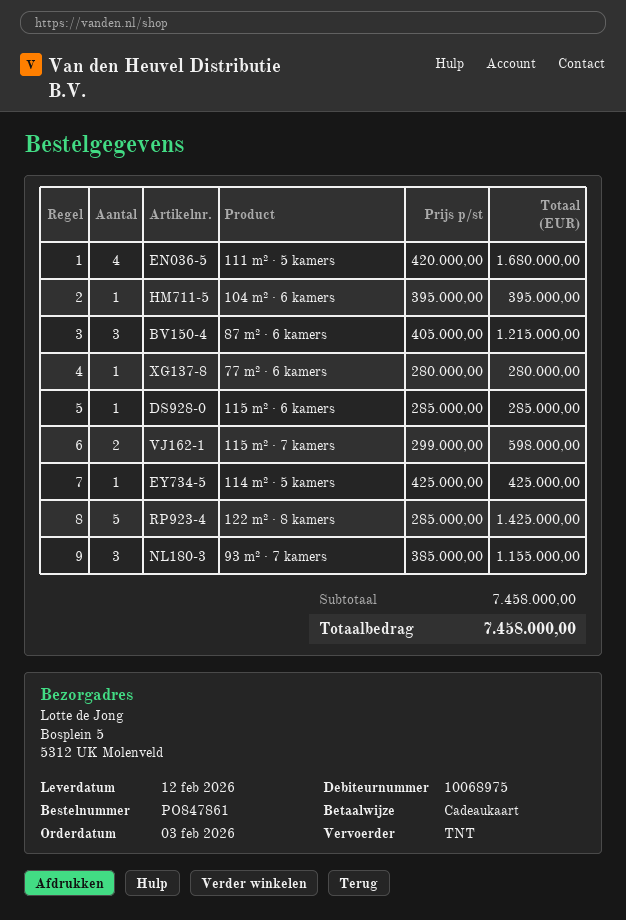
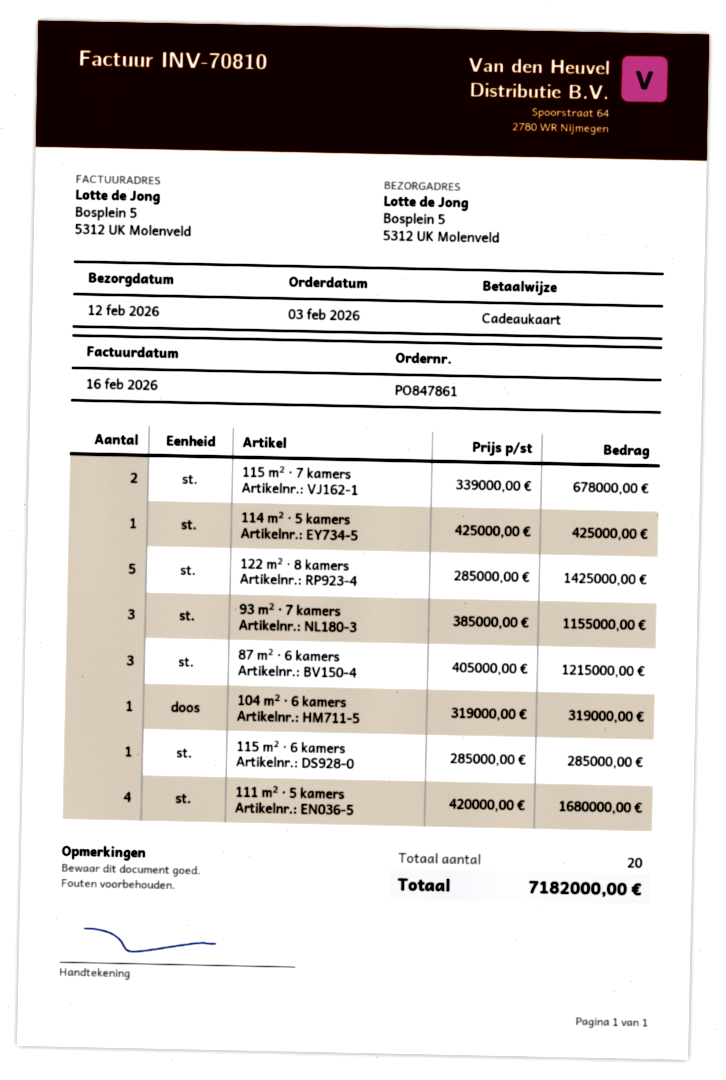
104 m² · 6 kamers: 1 x 395000.00 = 395000.00 -> 1 x 319000.00 = 319000.00
77 m² · 6 kamers: 1 x 280000.00 = 280000.00 -> none
115 m² · 7 kamers: 2 x 299000.00 = 598000.00 -> 2 x 339000.00 = 678000.00
total: 7458000.00 -> 7182000.00

